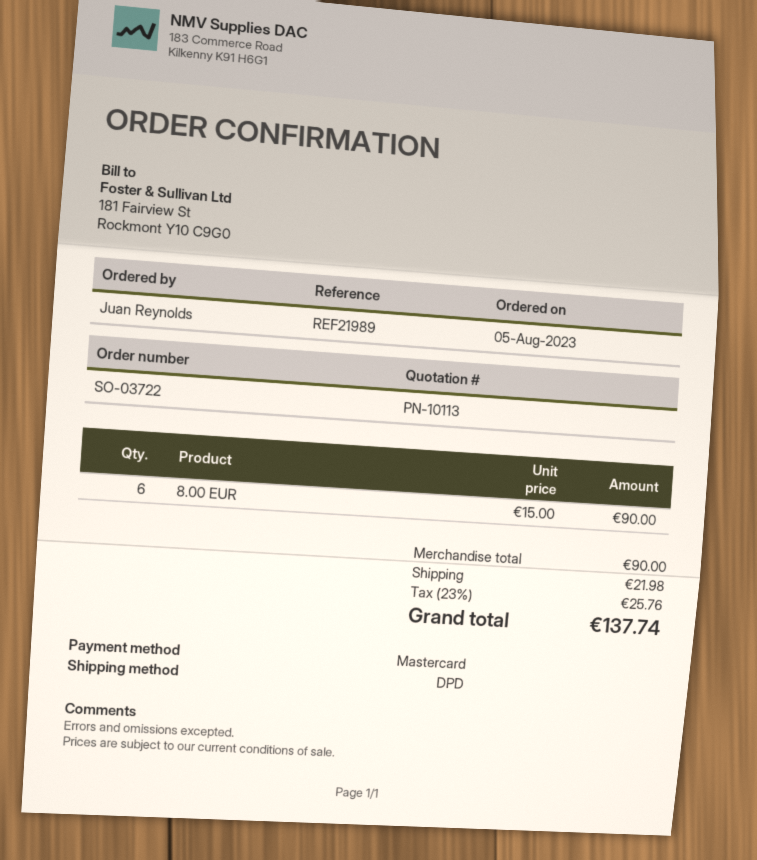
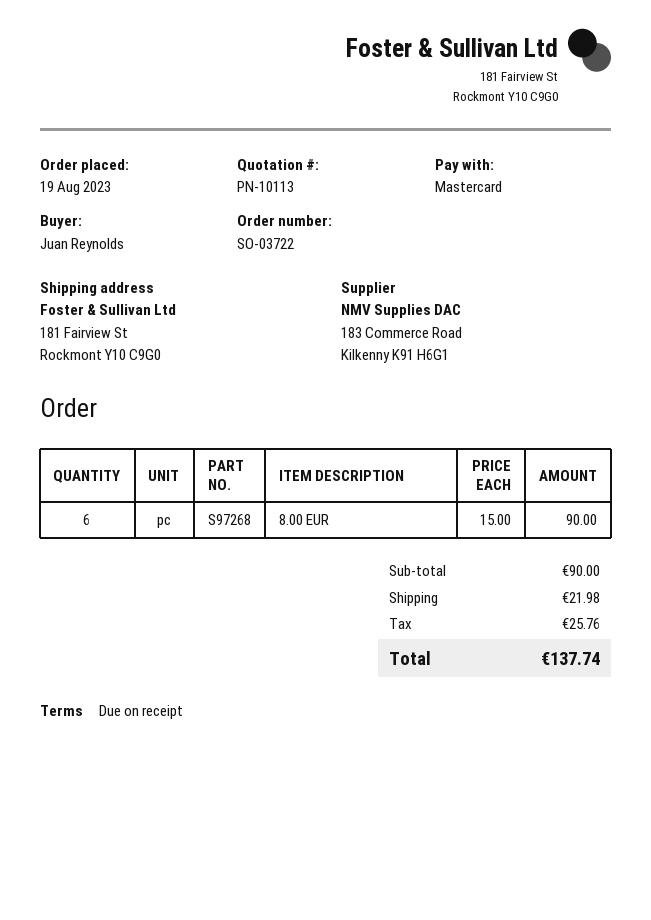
order date: 2023-08-05 -> 2023-08-19

